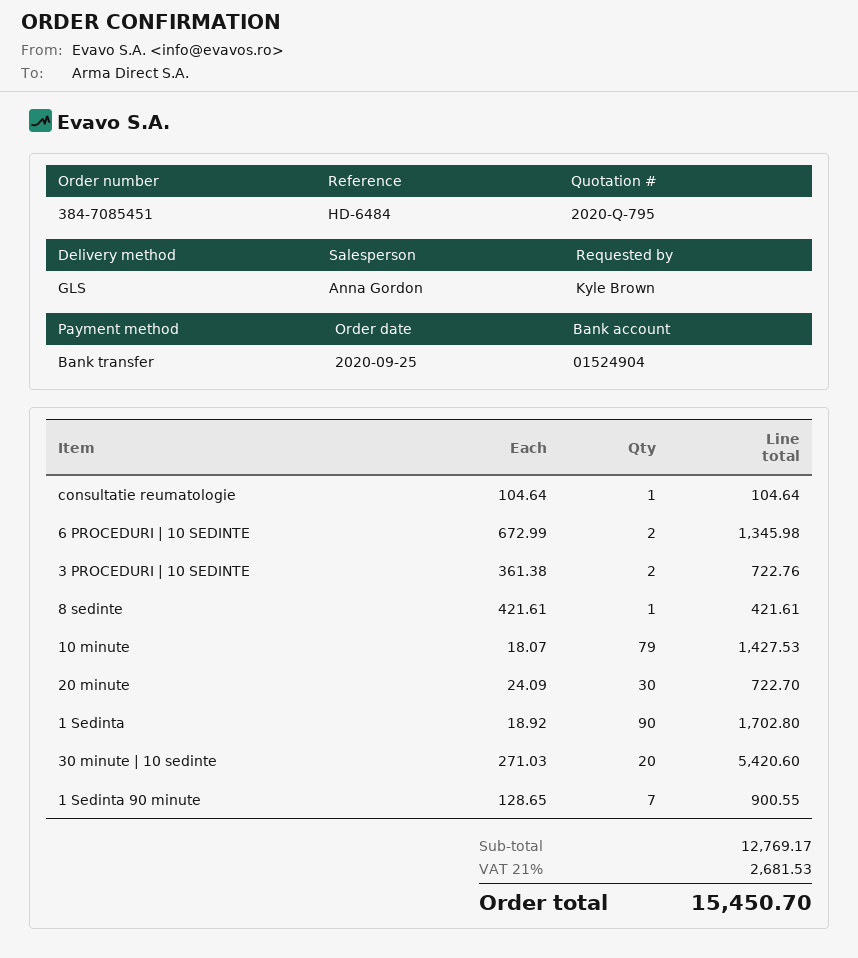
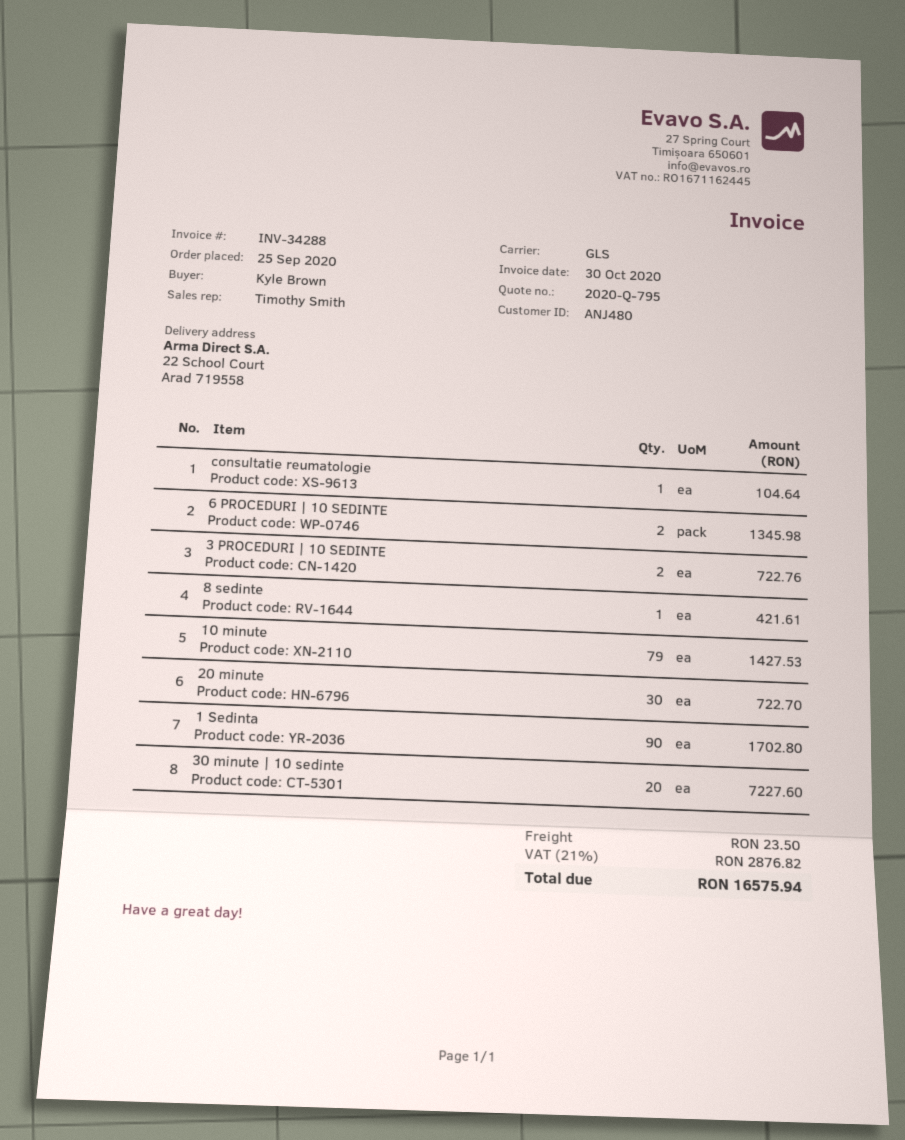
sales rep: Anna Gordon -> Timothy Smith
30 minute | 10 sedinte: 20 for 5420.60 -> 20 for 7227.60
1 Sedinta 90 minute: 7 for 900.55 -> none
shipping: none -> 23.50
tax: 21% = 2681.53 -> 21% = 2876.82
total: 15450.70 -> 16575.94

